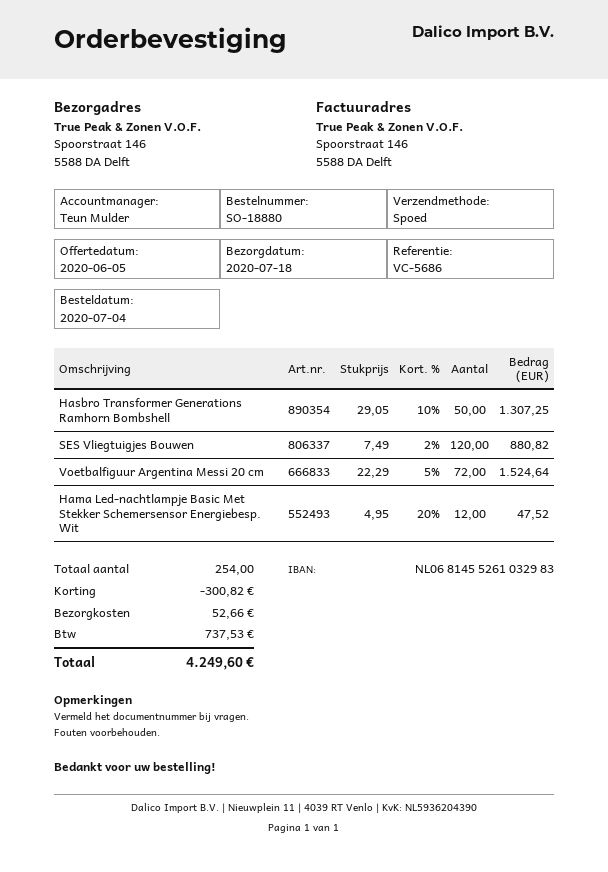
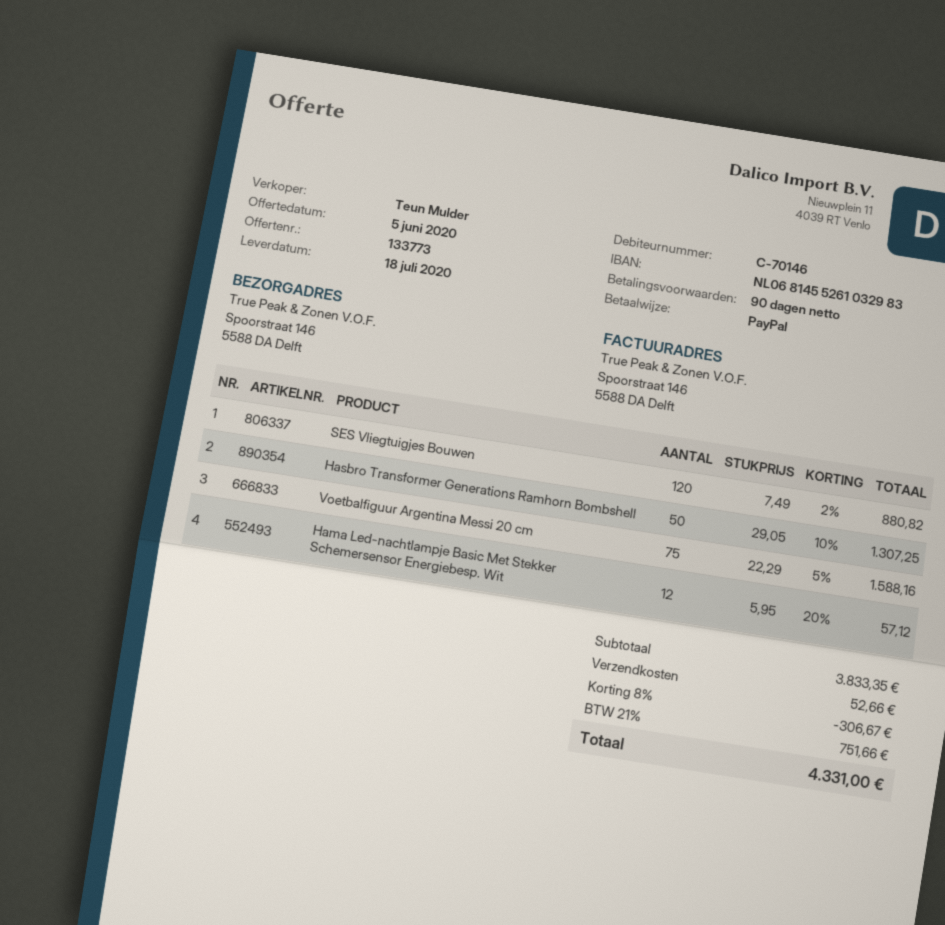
Voetbalfiguur Argentina Messi 20 cm: 72 x 22.29 - 5% = 1524.64 -> 75 x 22.29 - 5% = 1588.16
Hama Led-nachtlampje Basic Met Stekker Schemersensor Energiebesp. Wit: 12 x 4.95 - 20% = 47.52 -> 12 x 5.95 - 20% = 57.12
discount: 300.82 -> 306.67
tax: 737.53 -> 751.66
total: 4249.60 -> 4331.00

